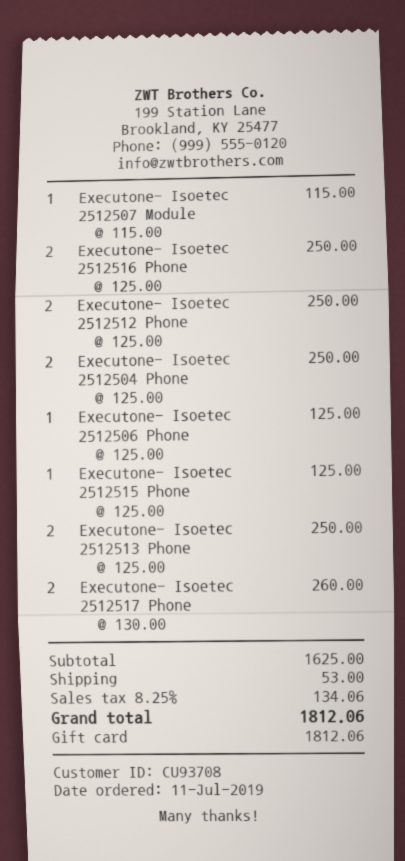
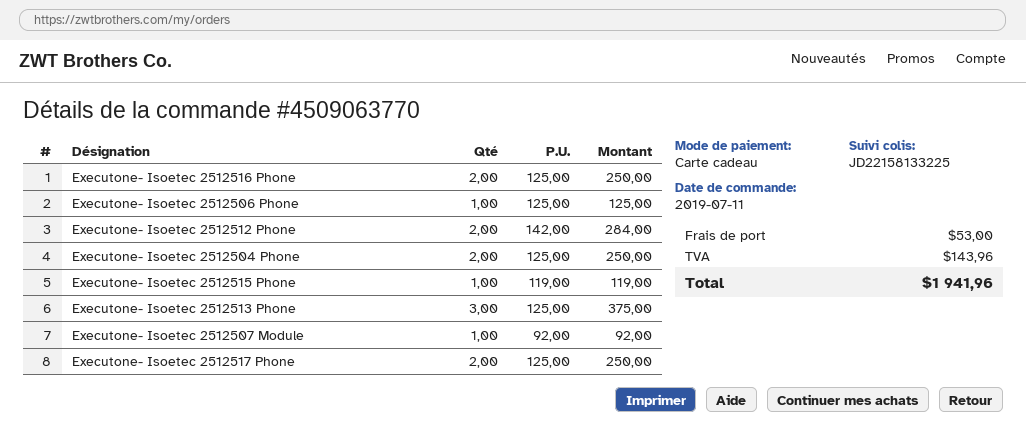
Executone- Isoetec 2512507 Module: 1 x 115.00 = 115.00 -> 1 x 92.00 = 92.00
Executone- Isoetec 2512512 Phone: 2 x 125.00 = 250.00 -> 2 x 142.00 = 284.00
Executone- Isoetec 2512515 Phone: 1 x 125.00 = 125.00 -> 1 x 119.00 = 119.00
Executone- Isoetec 2512513 Phone: 2 x 125.00 = 250.00 -> 3 x 125.00 = 375.00
Executone- Isoetec 2512517 Phone: 2 x 130.00 = 260.00 -> 2 x 125.00 = 250.00
tax: 134.06 -> 143.96
total: 1812.06 -> 1941.96

